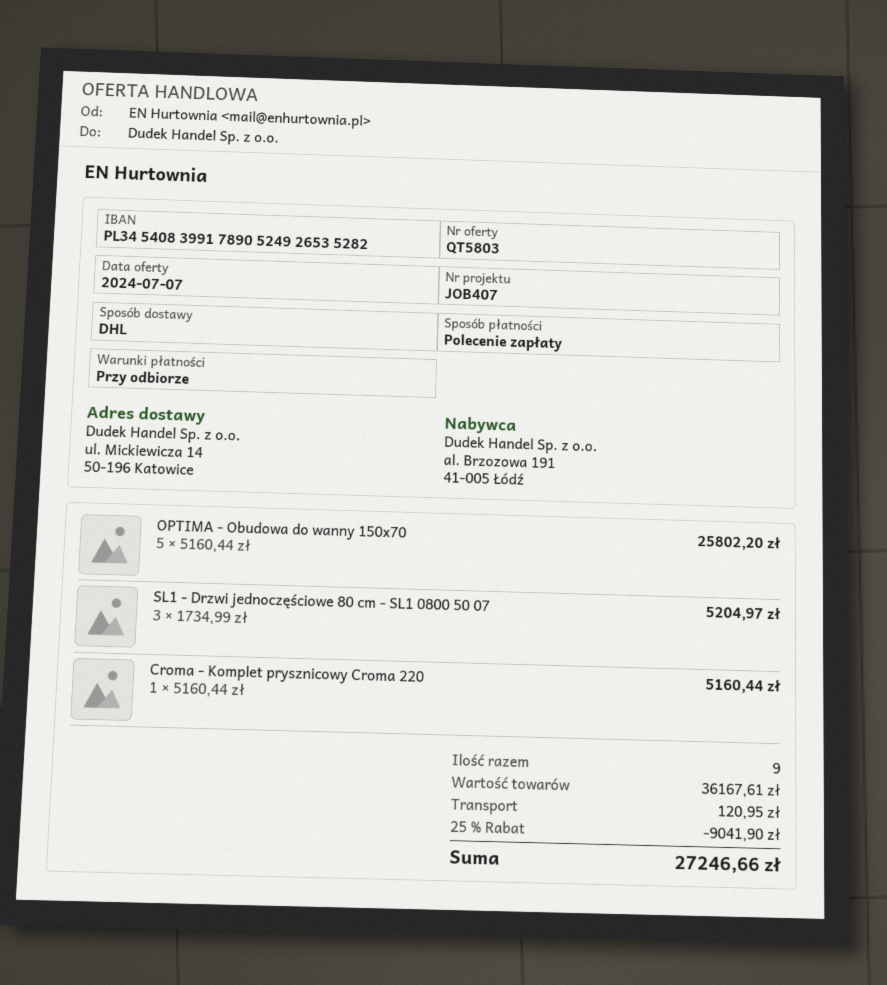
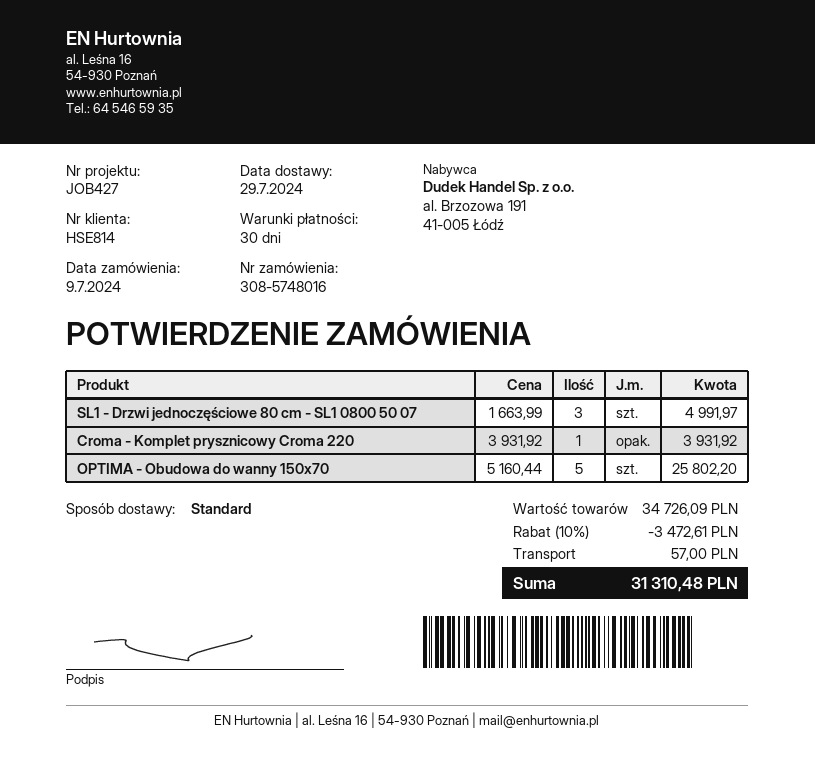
payment terms: on receipt -> 30 days
reference: JOB407 -> JOB427
shipping method: DHL -> standard
SL1 - Drzwi jednoczęściowe 80 cm - SL1 0800 50 07: 3 x 1734.99 = 5204.97 -> 3 x 1663.99 = 4991.97
Croma - Komplet prysznicowy Croma 220: 1 x 5160.44 = 5160.44 -> 1 x 3931.92 = 3931.92
subtotal: 36167.61 -> 34726.09
discount: 25% = 9041.90 -> 10% = 3472.61
shipping: 120.95 -> 57.00
total: 27246.66 -> 31310.48

